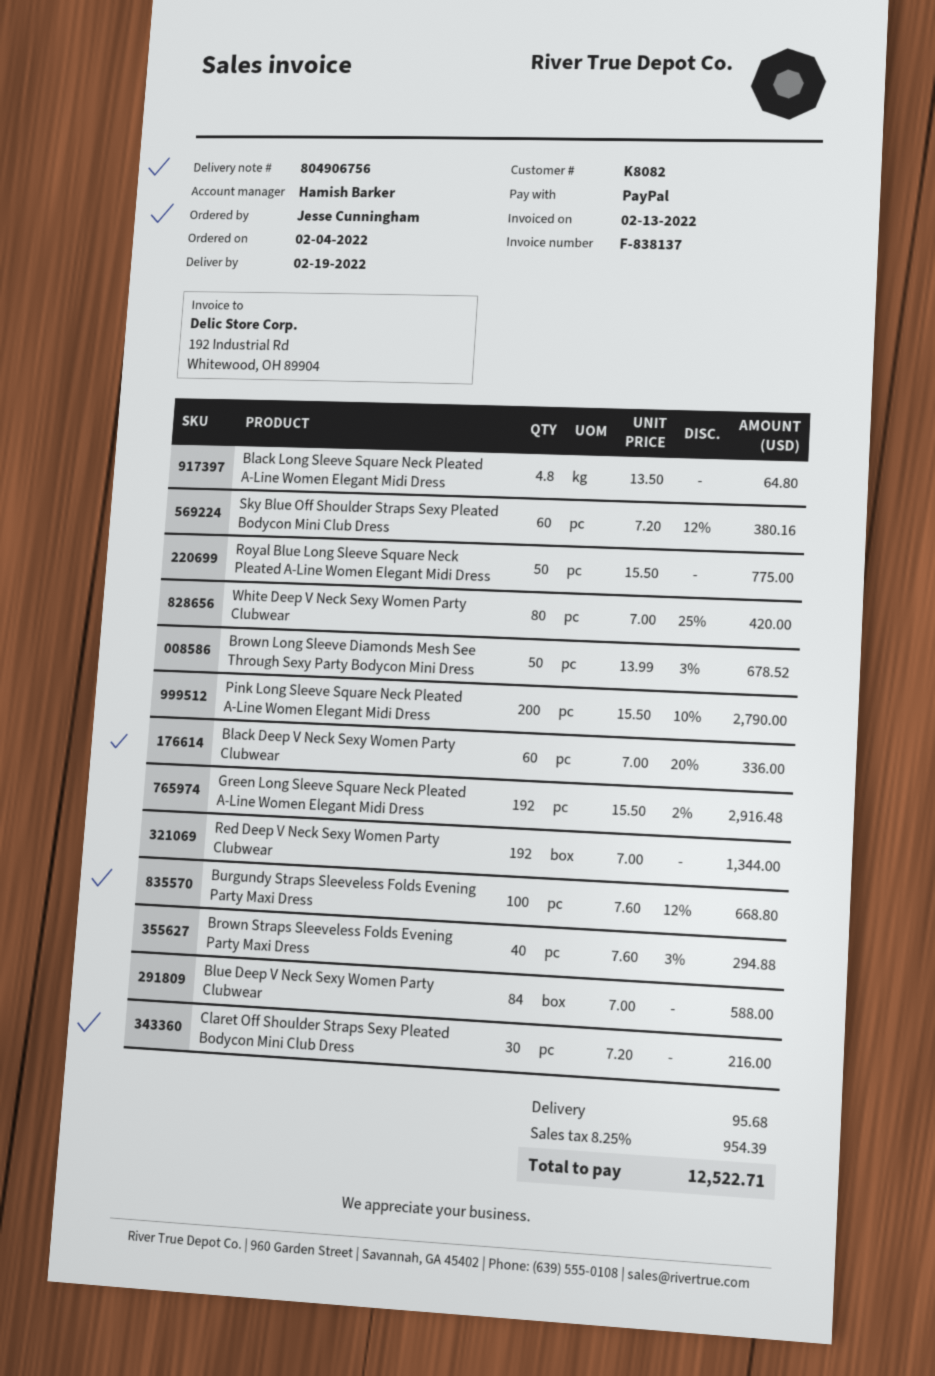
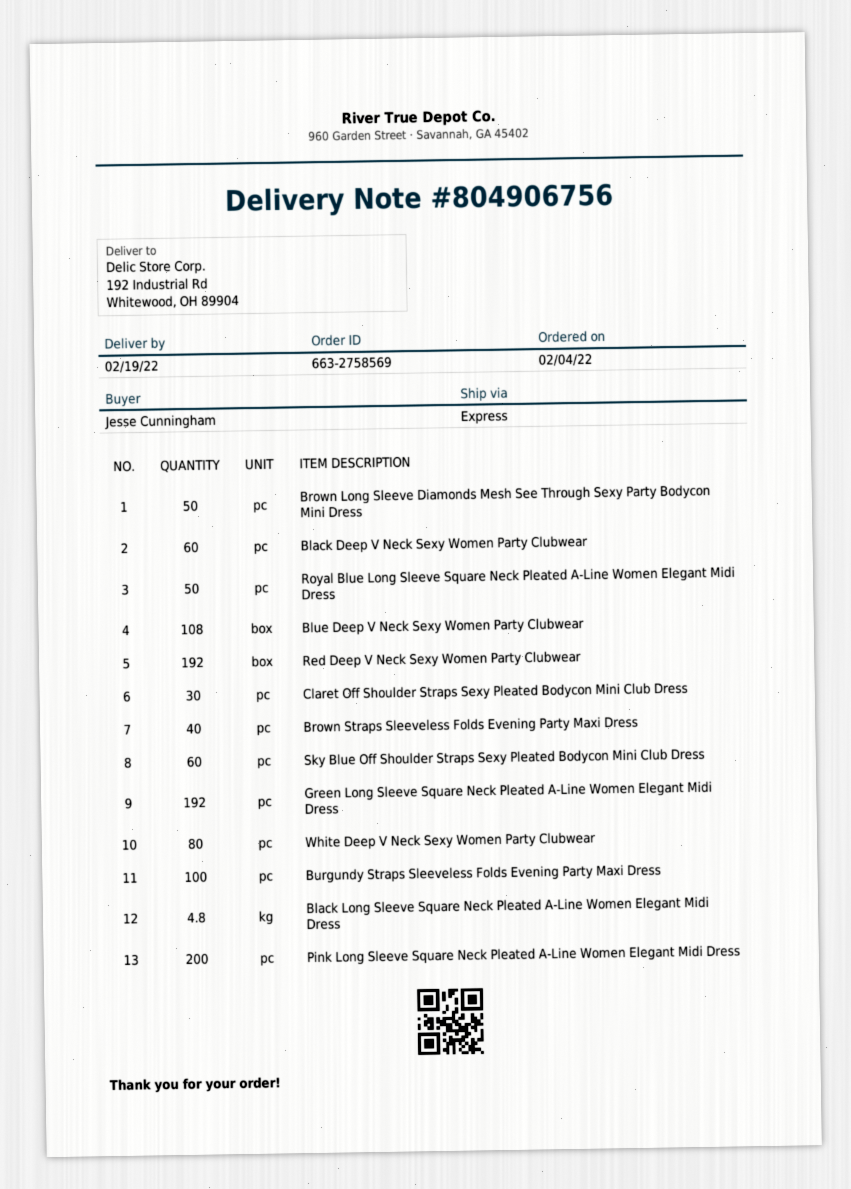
Blue Deep V Neck Sexy Women Party Clubwear: 84 -> 108

